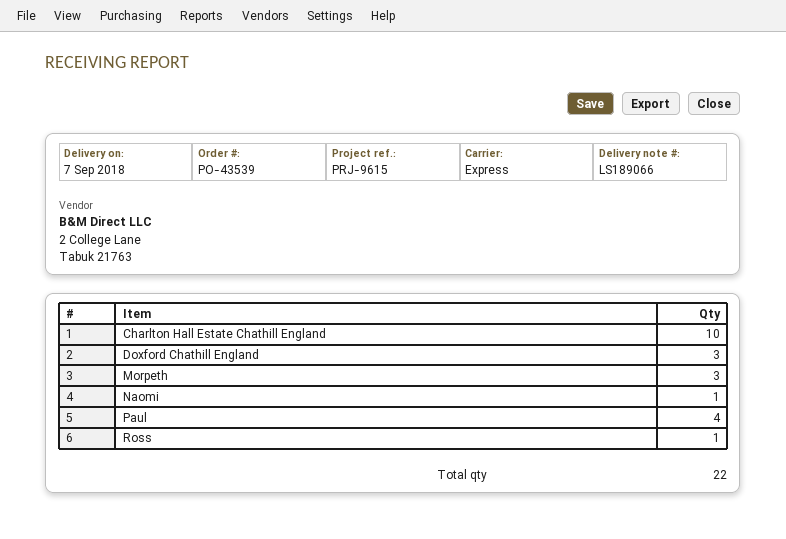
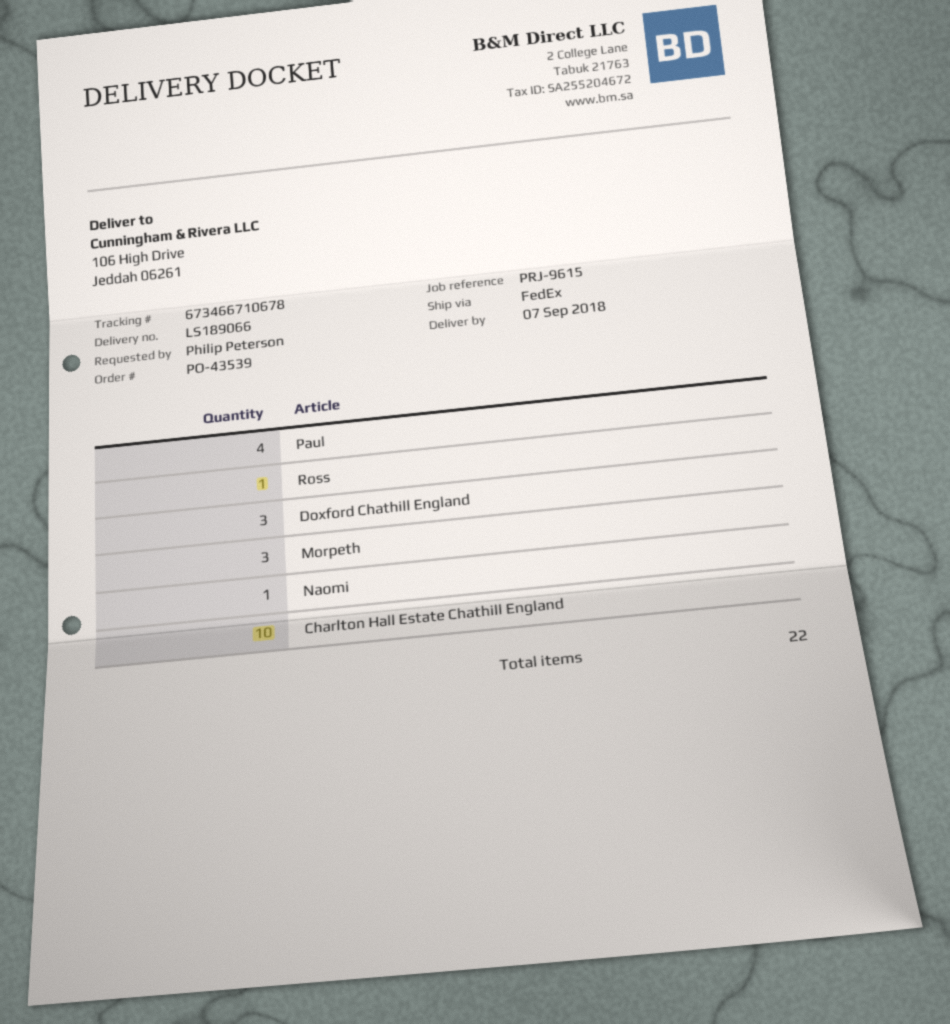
shipping method: express -> FedEx

